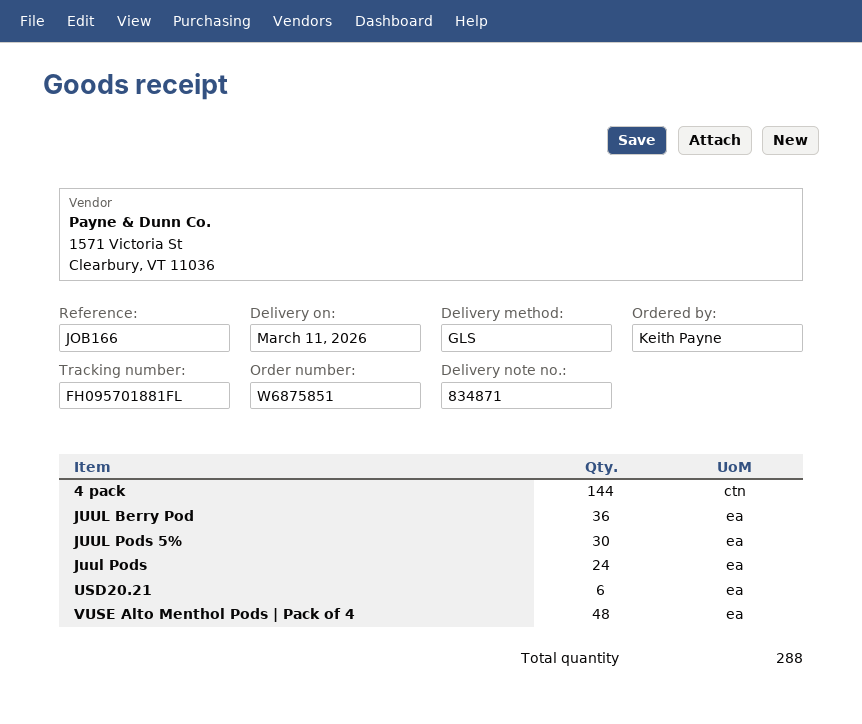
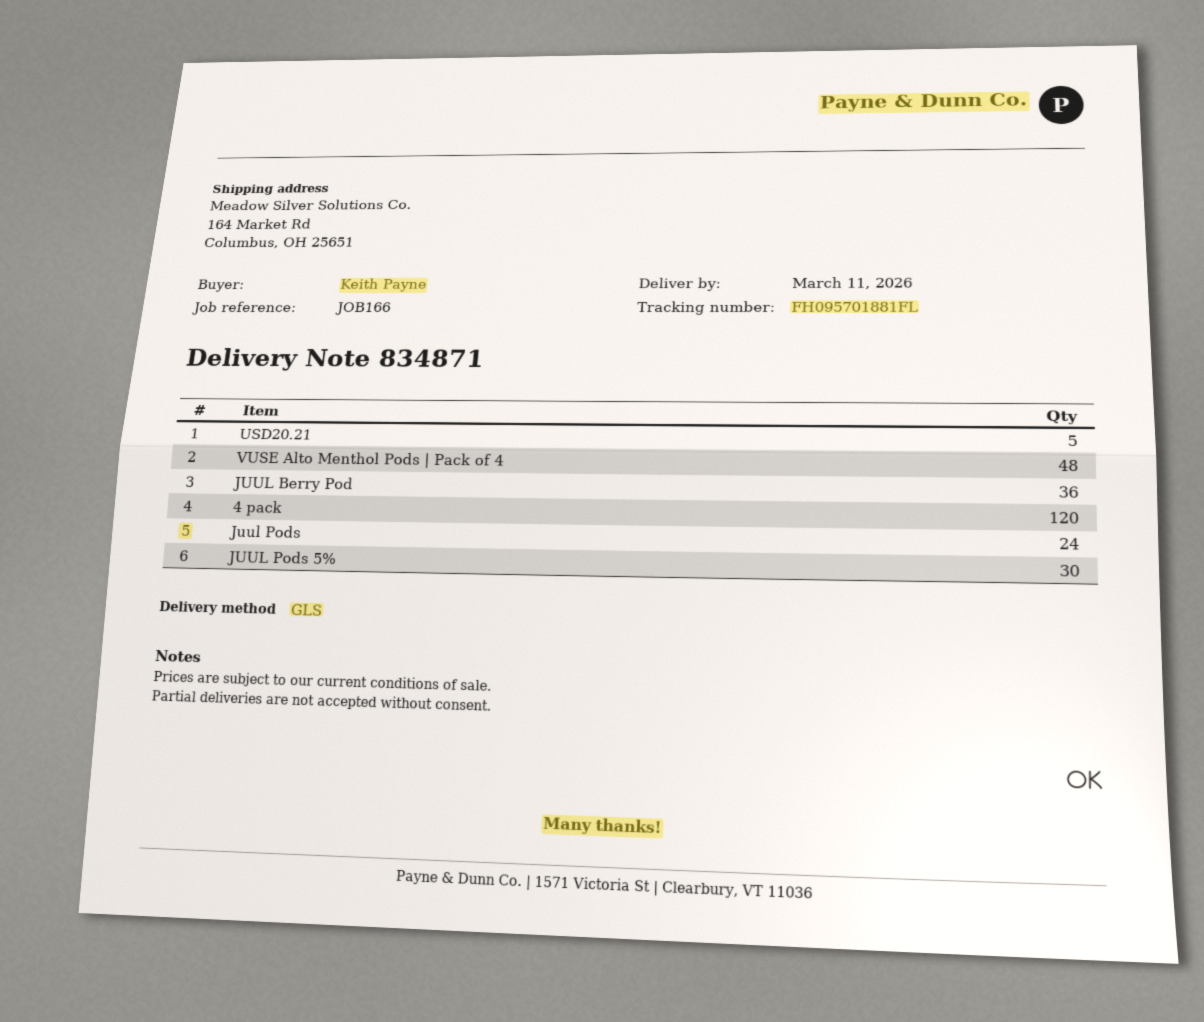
4 pack: 144 -> 120
USD20.21: 6 -> 5

